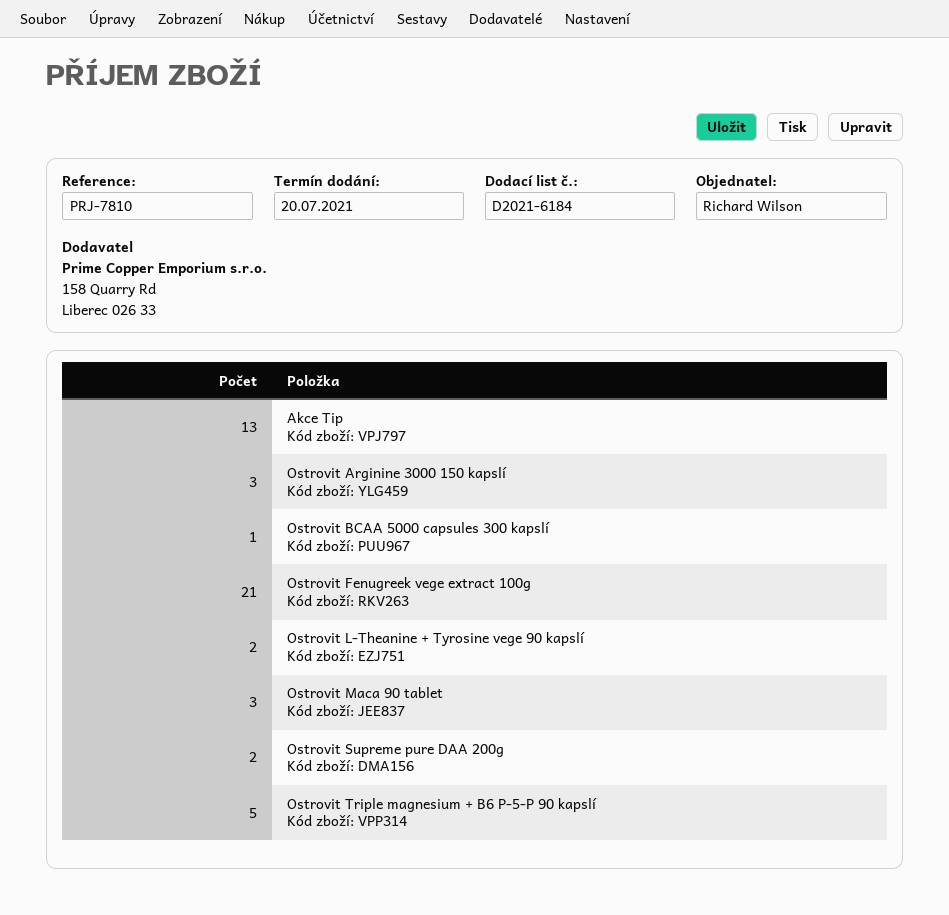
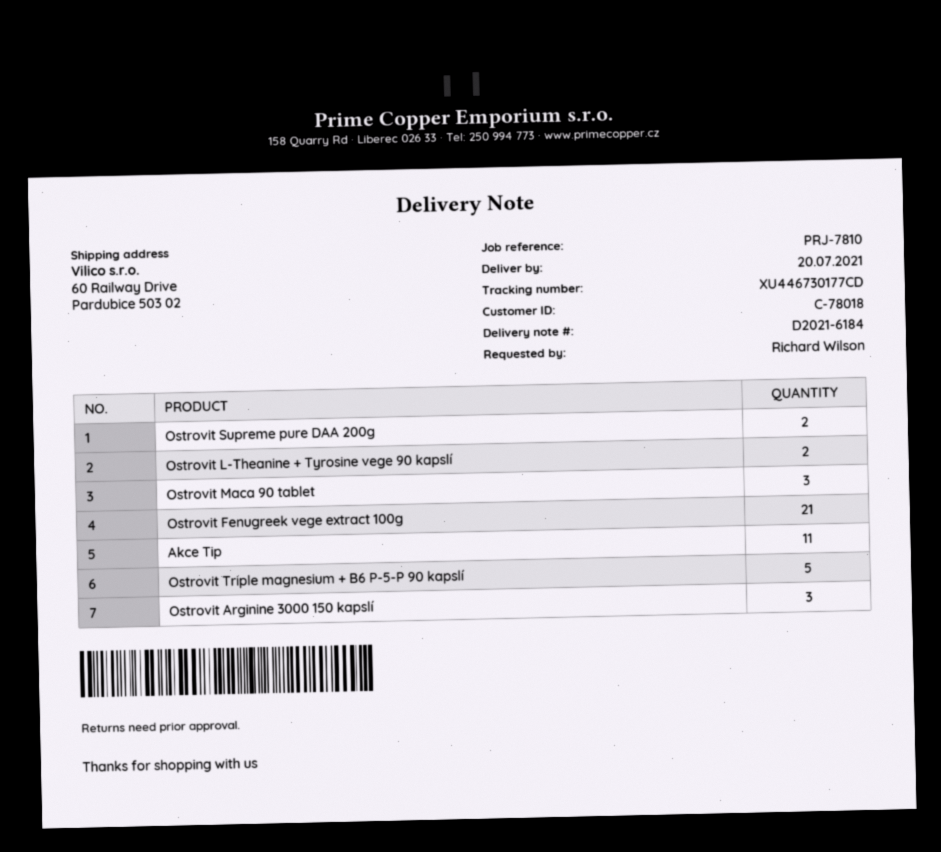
Akce Tip: 13 -> 11
Ostrovit BCAA 5000 capsules 300 kapslí: 1 -> none

